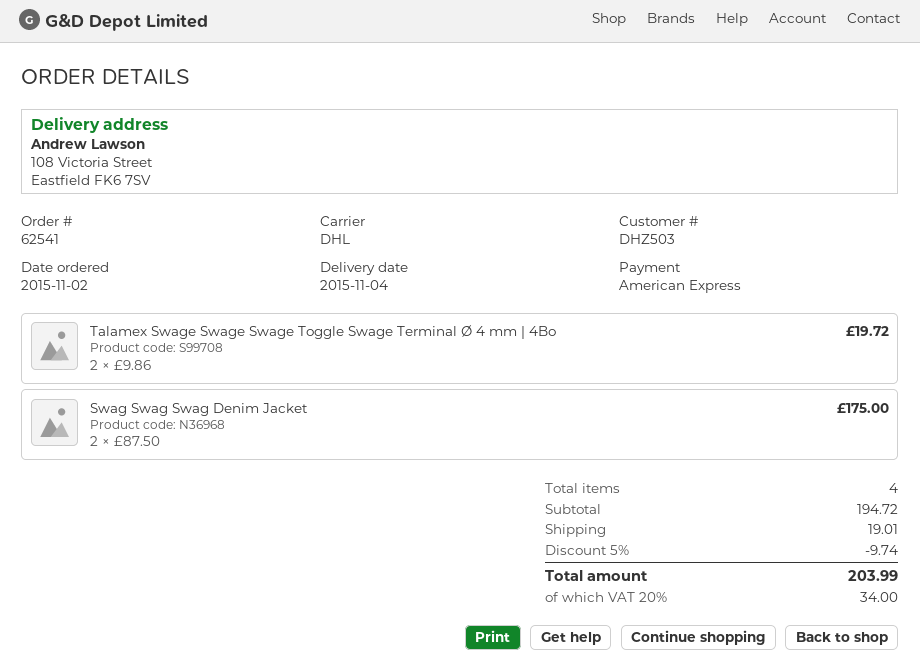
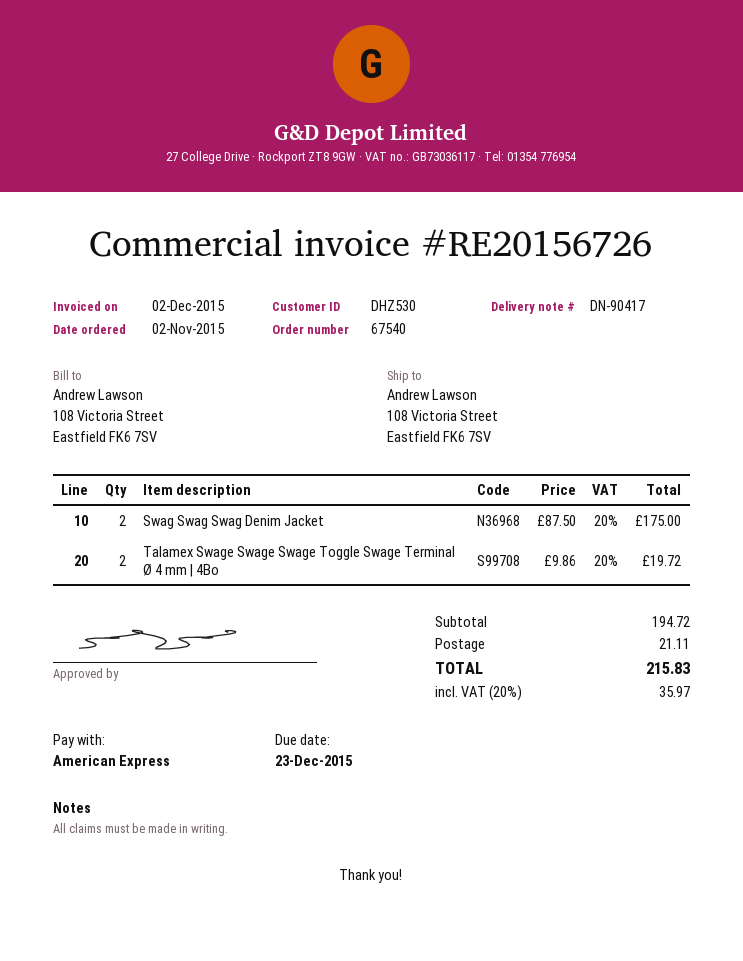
order number: 62541 -> 67540
customer number: DHZ503 -> DHZ530
discount: 5% = 9.74 -> none
shipping: 19.01 -> 21.11
tax: 20% = 34.00 -> 20% = 35.97
total: 203.99 -> 215.83

